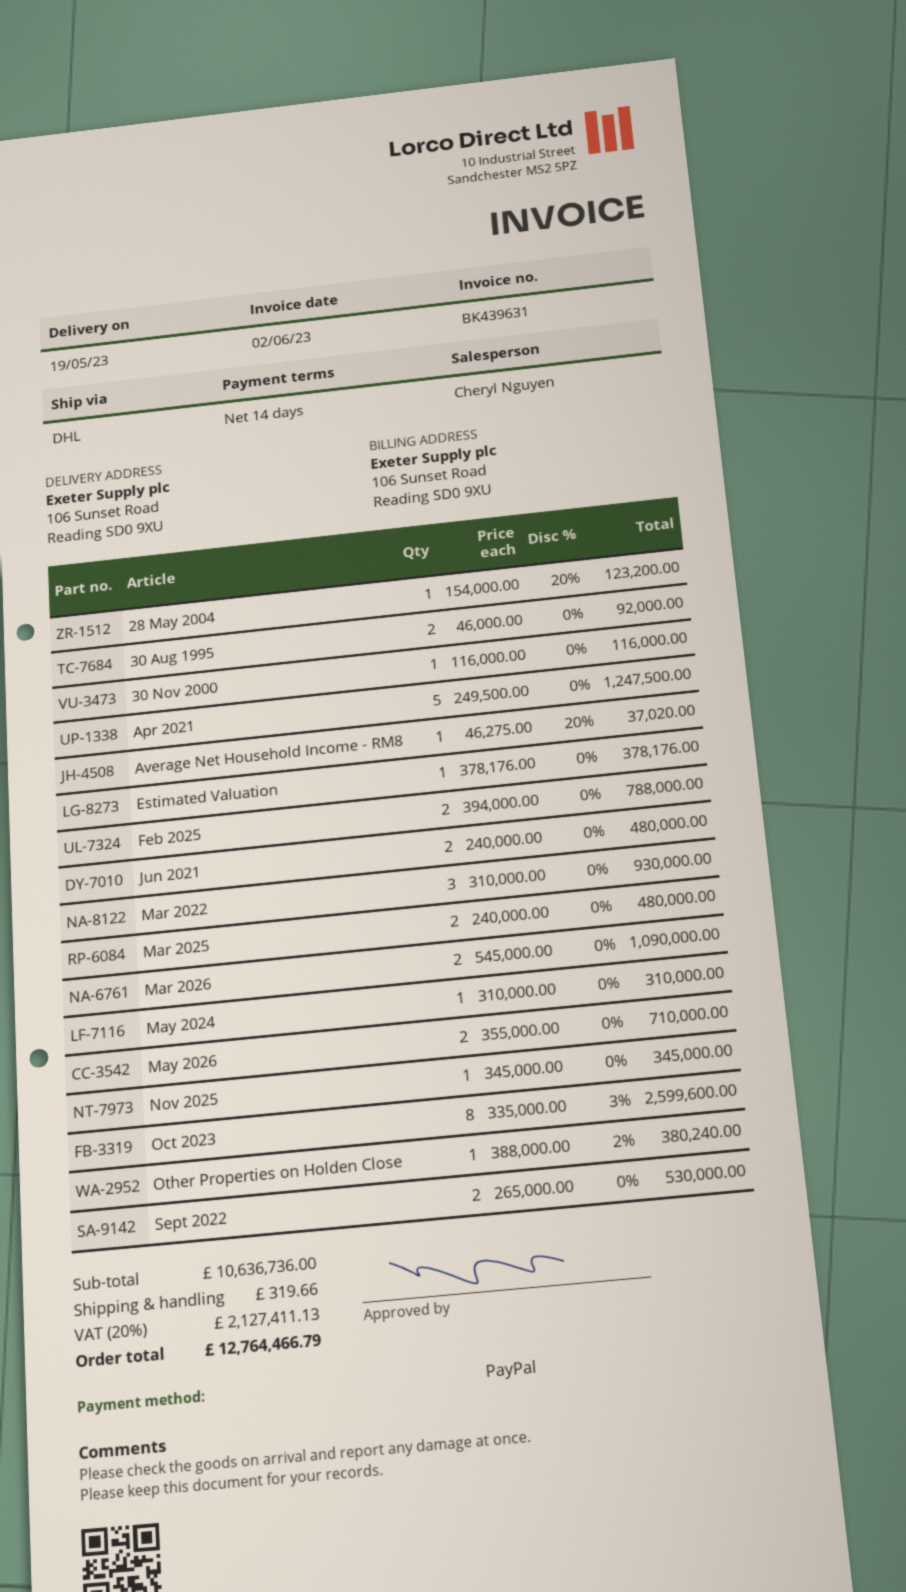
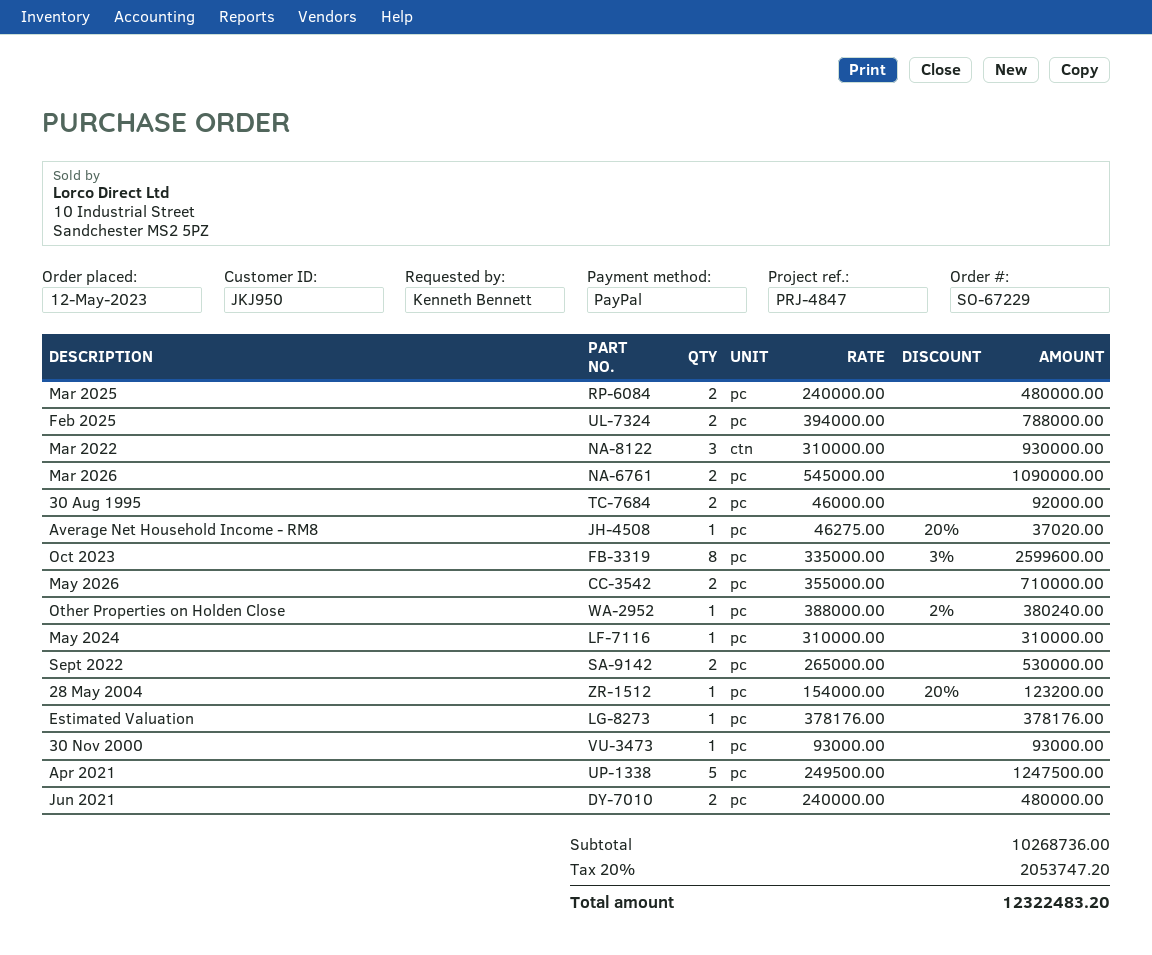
30 Nov 2000: 1 x 116000.00 = 116000.00 -> 1 x 93000.00 = 93000.00
Nov 2025: 1 x 345000.00 = 345000.00 -> none
subtotal: 10636736.00 -> 10268736.00
shipping: 319.66 -> none
tax: 20% = 2127411.13 -> 20% = 2053747.20
total: 12764466.79 -> 12322483.20

